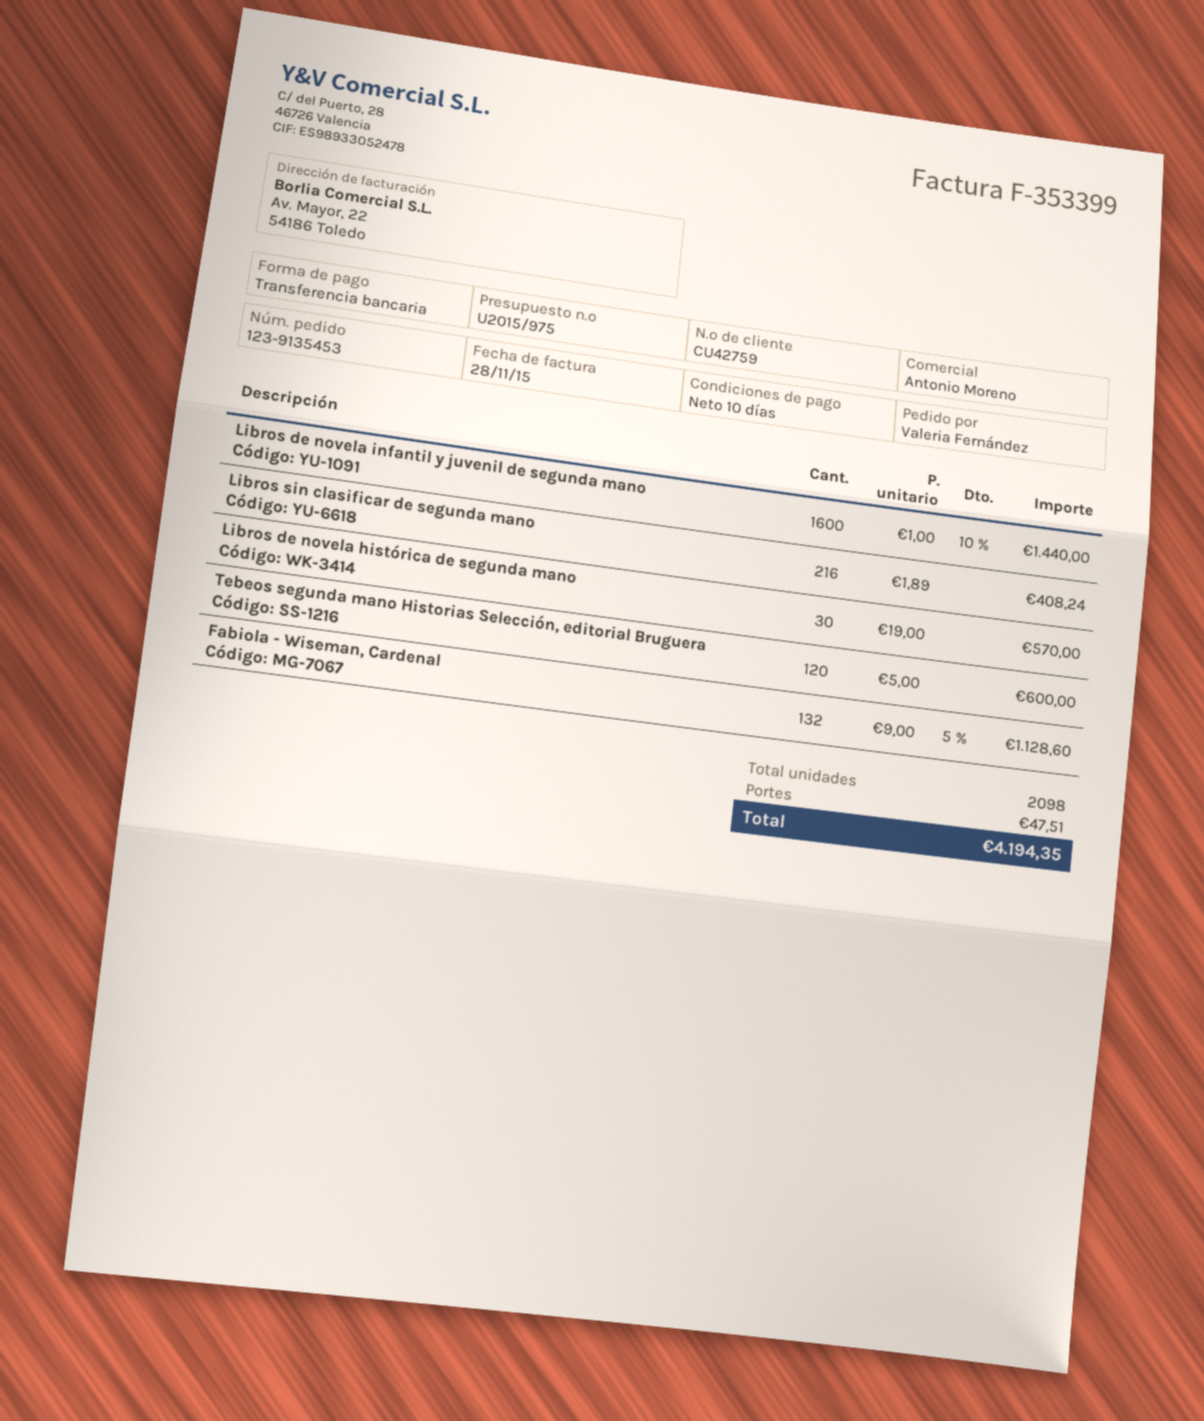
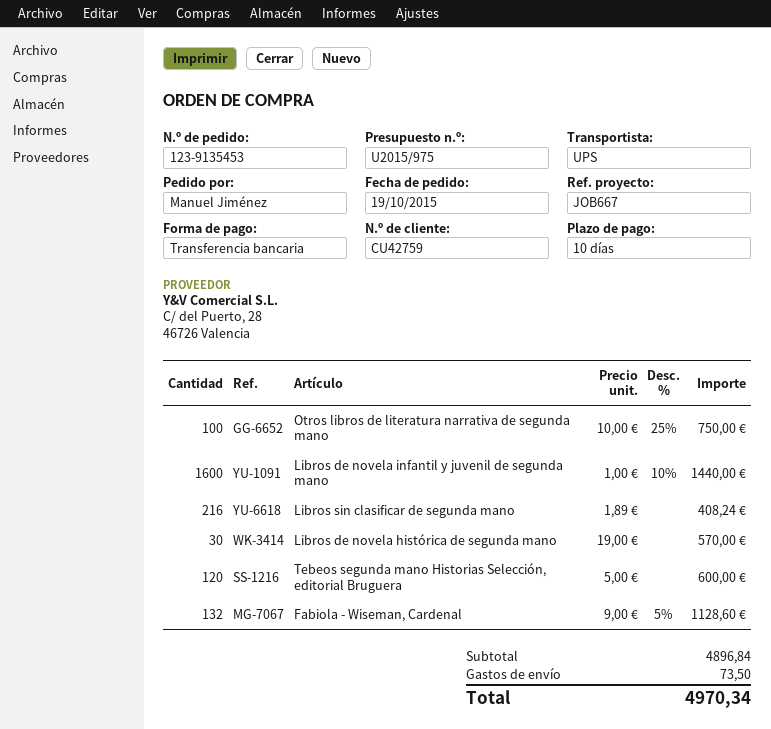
ordered by: Valeria Fernández -> Manuel Jiménez
Otros libros de literatura narrativa de segunda mano: none -> 100 x 10.00 - 25% = 750.00
shipping: 47.51 -> 73.50
total: 4194.35 -> 4970.34

